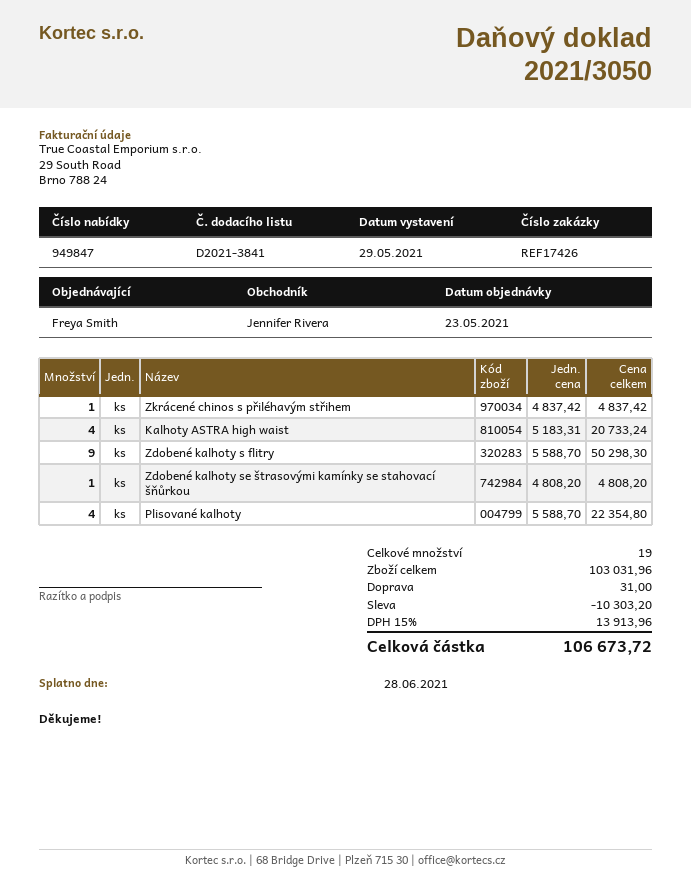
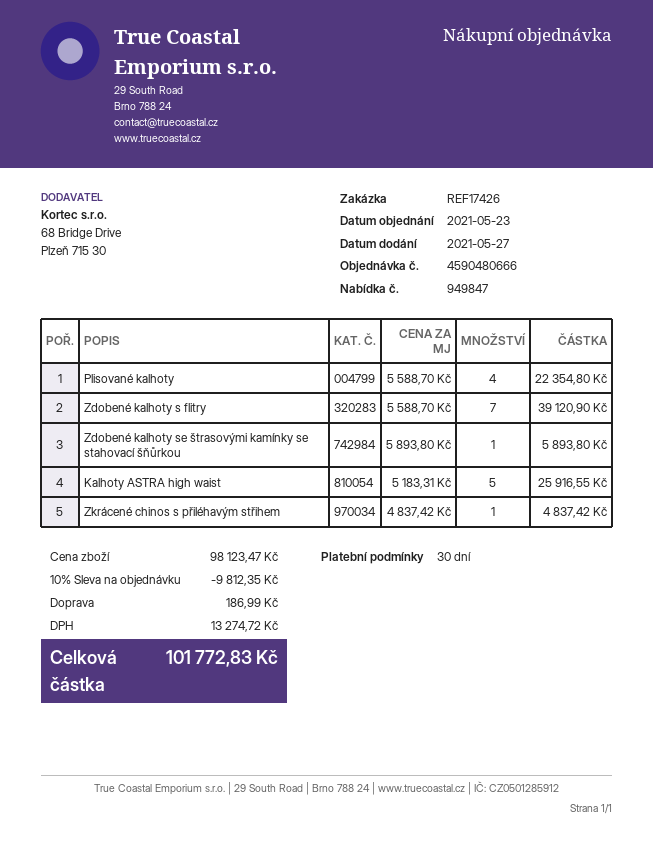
Kalhoty ASTRA high waist: 4 x 5183.31 = 20733.24 -> 5 x 5183.31 = 25916.55
Zdobené kalhoty s flitry: 9 x 5588.70 = 50298.30 -> 7 x 5588.70 = 39120.90
Zdobené kalhoty se štrasovými kamínky se stahovací šňůrkou: 1 x 4808.20 = 4808.20 -> 1 x 5893.80 = 5893.80
subtotal: 103031.96 -> 98123.47
discount: 10303.20 -> 9812.35
shipping: 31.00 -> 186.99
tax: 13913.96 -> 13274.72
total: 106673.72 -> 101772.83

